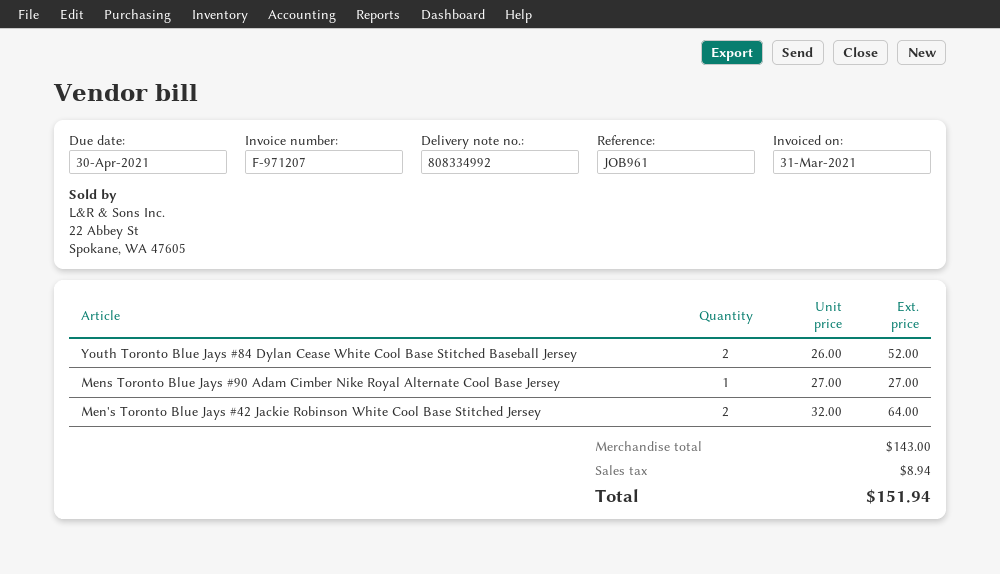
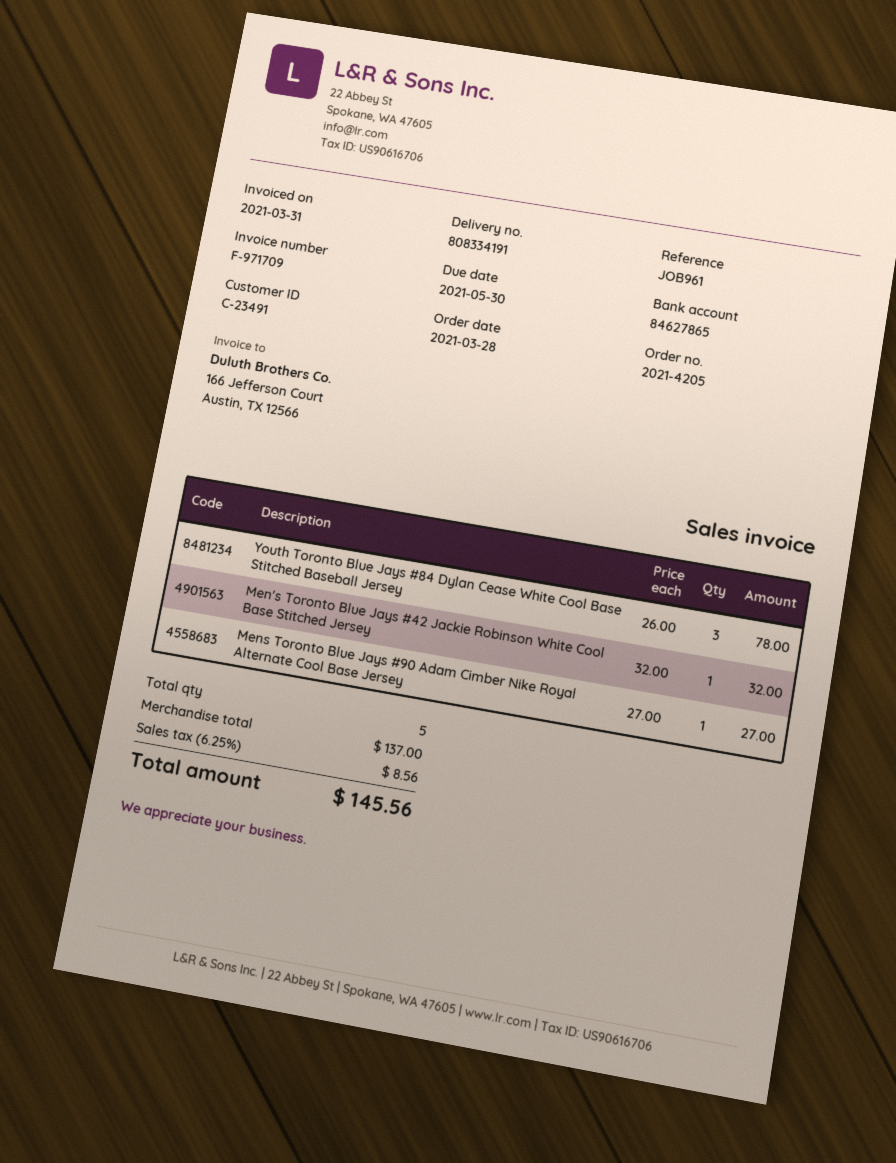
delivery note number: 808334992 -> 808334191
invoice number: F-971207 -> F-971709
due date: 2021-04-30 -> 2021-05-30
Youth Toronto Blue Jays #84 Dylan Cease White Cool Base Stitched Baseball Jersey: 2 x 26.00 = 52.00 -> 3 x 26.00 = 78.00
Men's Toronto Blue Jays #42 Jackie Robinson White Cool Base Stitched Jersey: 2 x 32.00 = 64.00 -> 1 x 32.00 = 32.00
subtotal: 143.00 -> 137.00
tax: 8.94 -> 8.56
total: 151.94 -> 145.56

